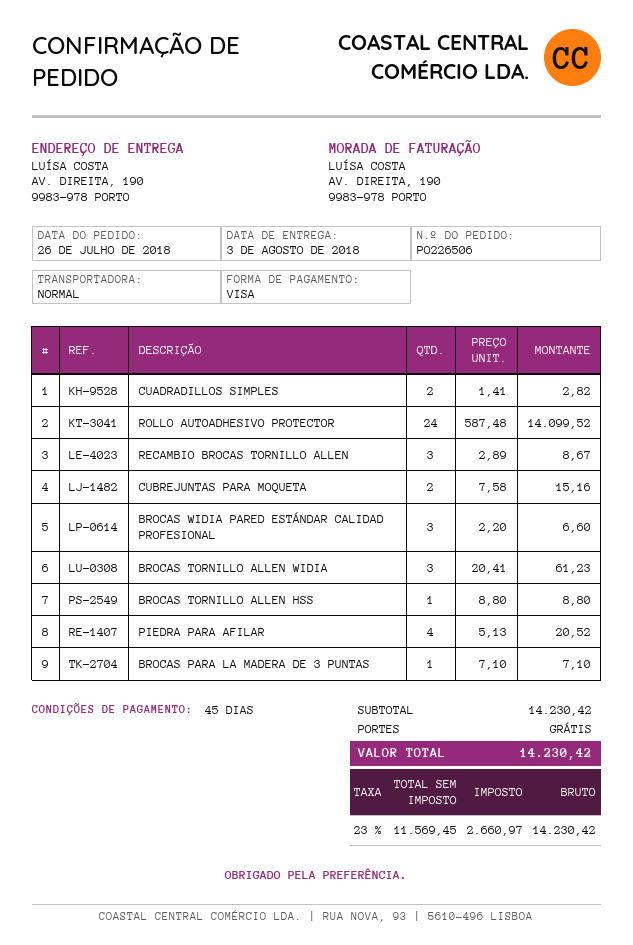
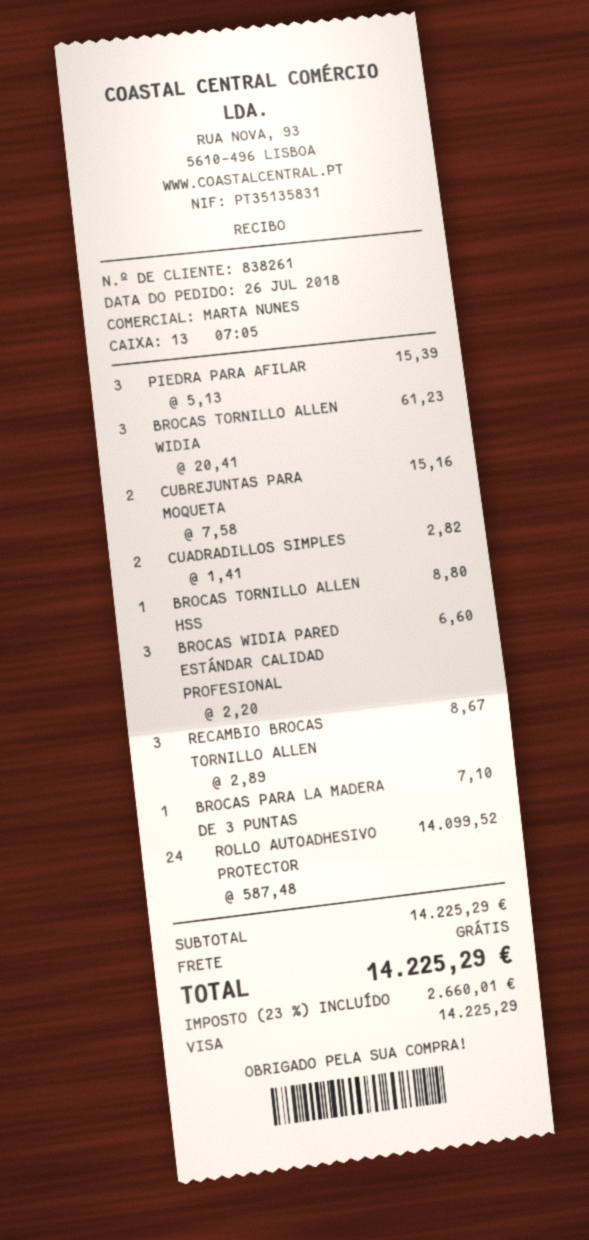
PIEDRA PARA AFILAR: 4 x 5.13 = 20.52 -> 3 x 5.13 = 15.39
subtotal: 14230.42 -> 14225.29
tax: 23% = 2660.97 -> 23% = 2660.01
total: 14230.42 -> 14225.29

